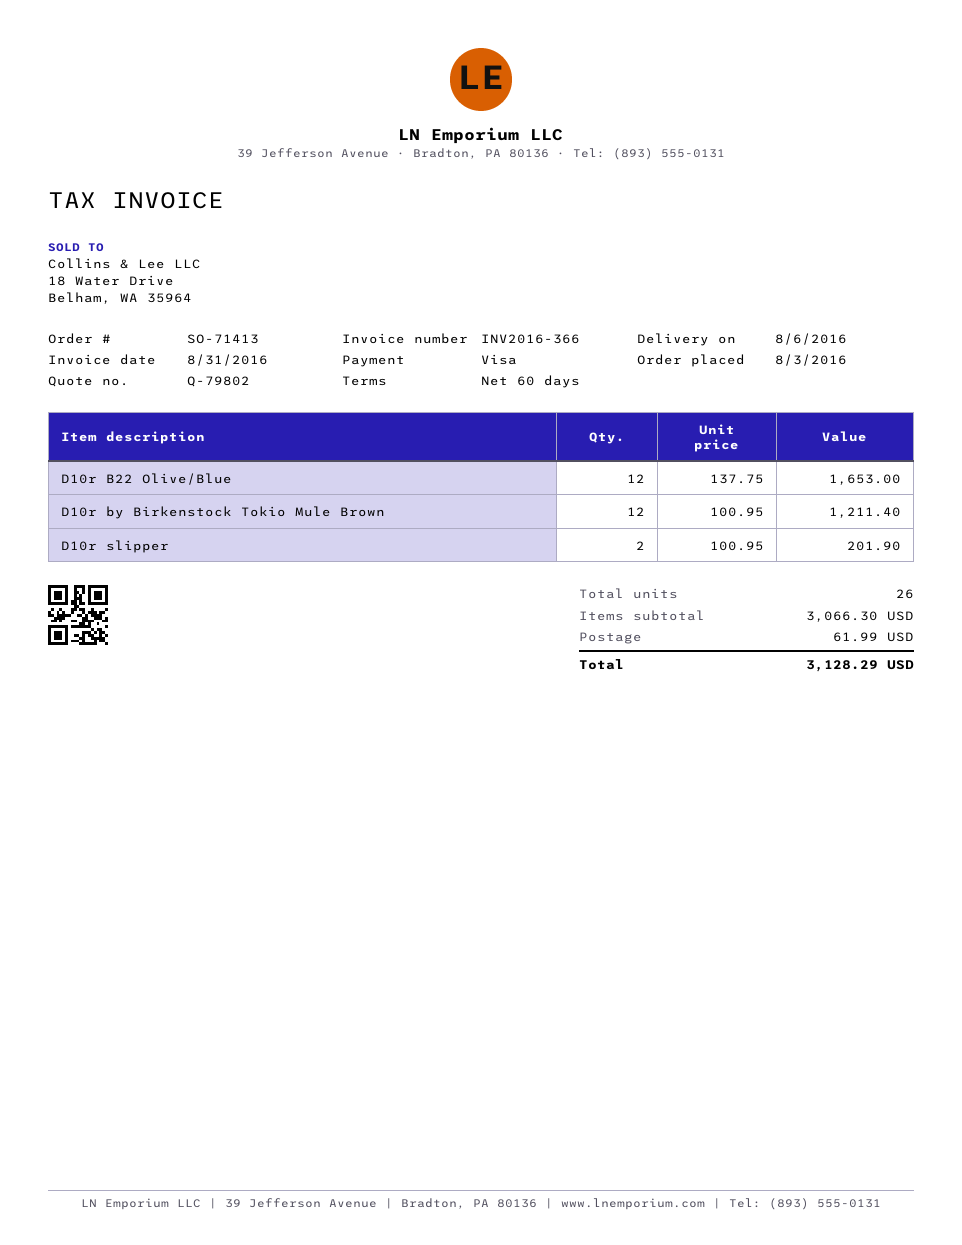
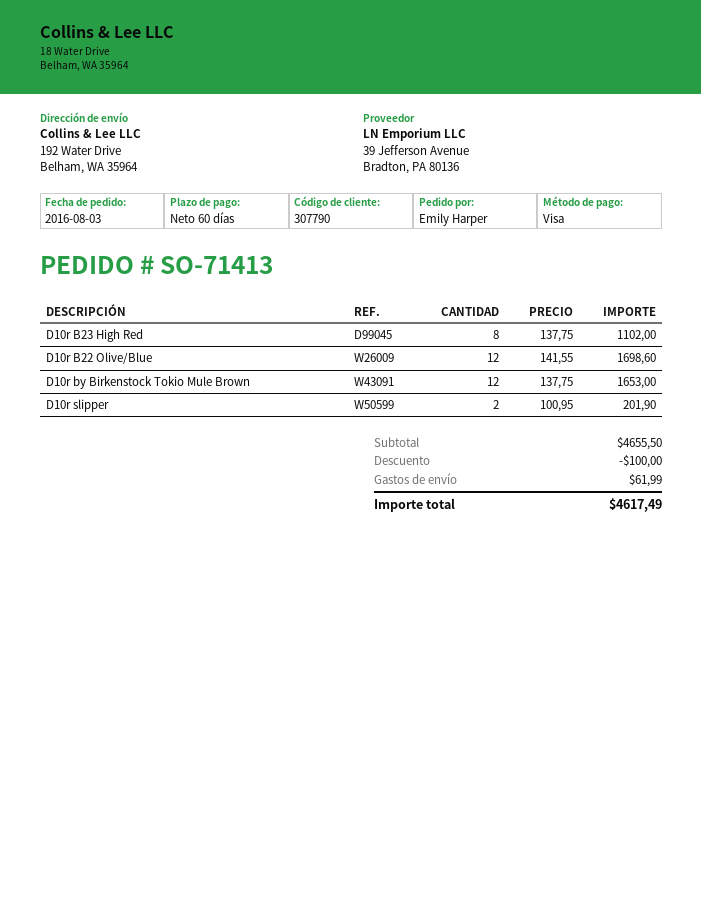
D10r B22 Olive/Blue: 12 x 137.75 = 1653.00 -> 12 x 141.55 = 1698.60
D10r by Birkenstock Tokio Mule Brown: 12 x 100.95 = 1211.40 -> 12 x 137.75 = 1653.00
D10r B23 High Red: none -> 8 x 137.75 = 1102.00
subtotal: 3066.30 -> 4655.50
discount: none -> 100.00
total: 3128.29 -> 4617.49

